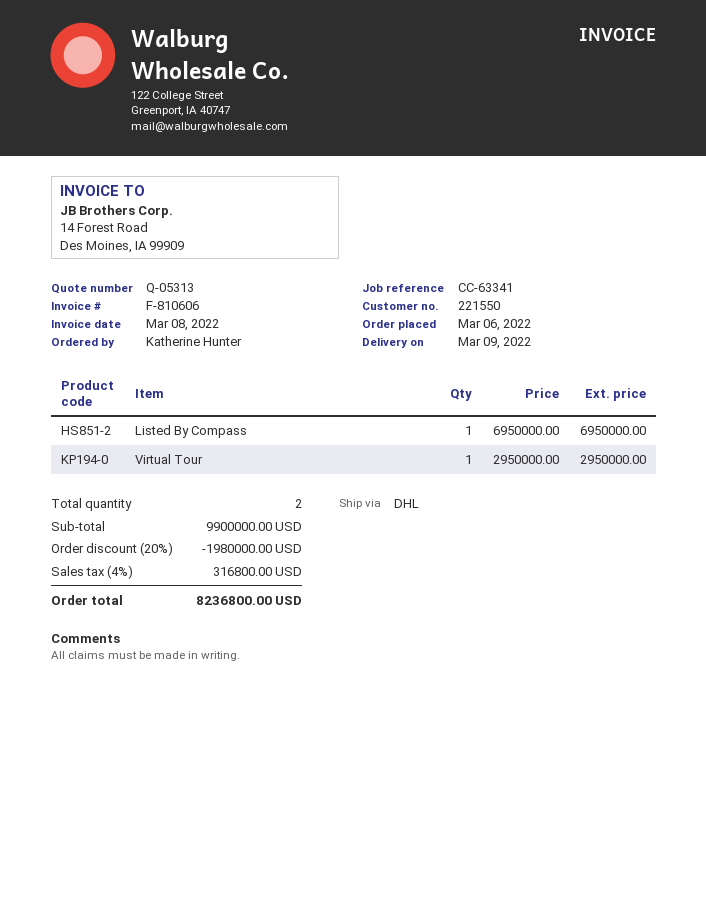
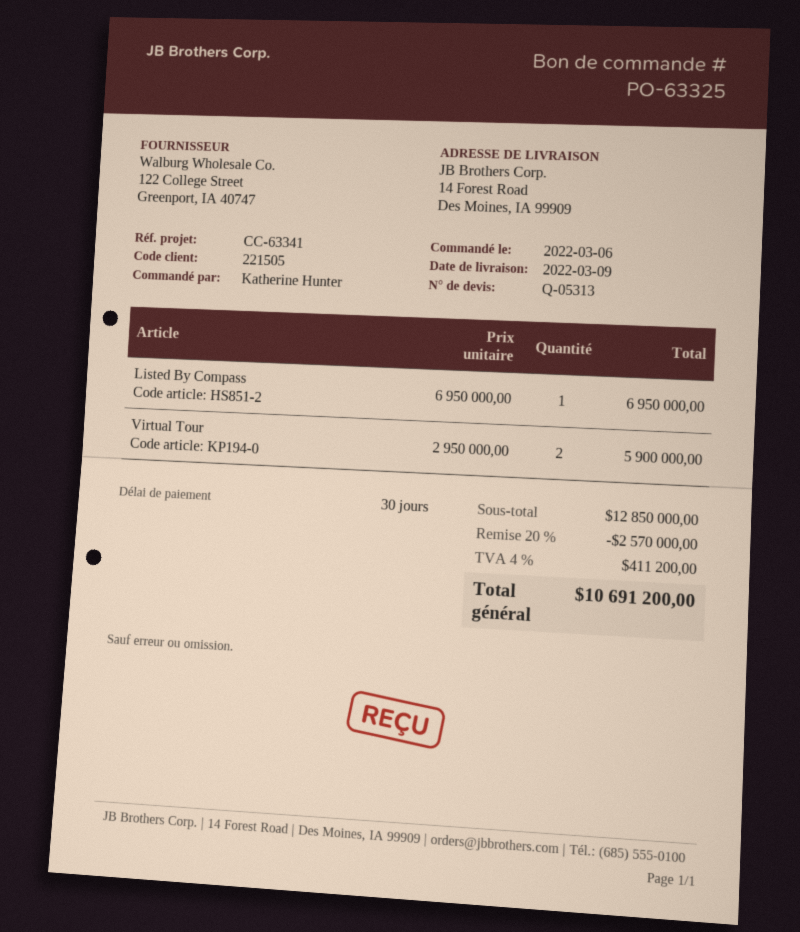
customer number: 221550 -> 221505
Virtual Tour: 1 x 2950000.00 = 2950000.00 -> 2 x 2950000.00 = 5900000.00
subtotal: 9900000.00 -> 12850000.00
discount: 20% = 1980000.00 -> 20% = 2570000.00
tax: 4% = 316800.00 -> 4% = 411200.00
total: 8236800.00 -> 10691200.00

